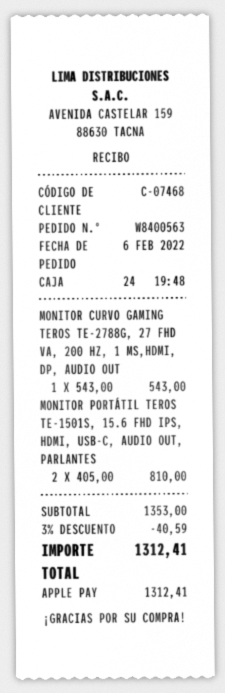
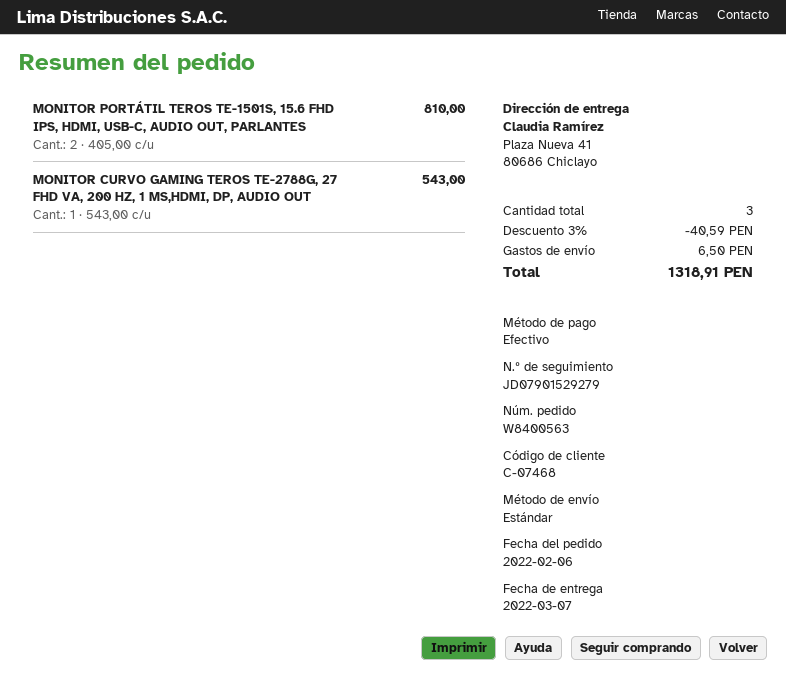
payment method: Apple Pay -> cash
shipping: none -> 6.50
total: 1312.41 -> 1318.91

